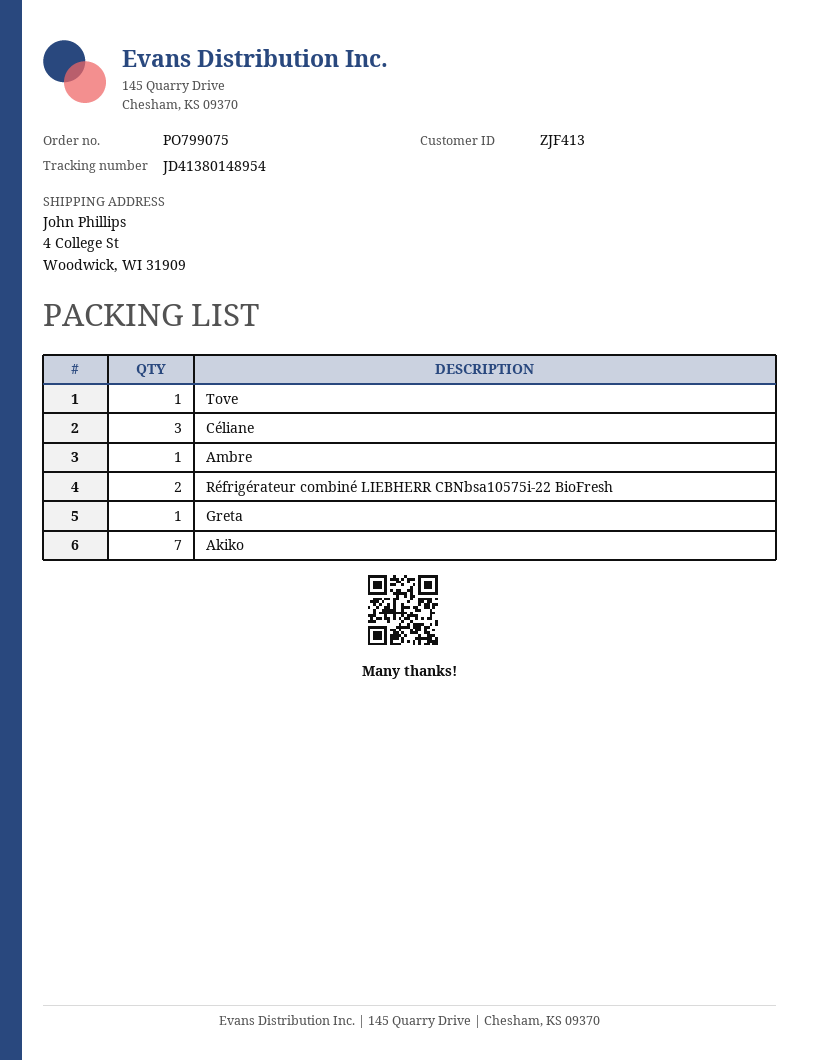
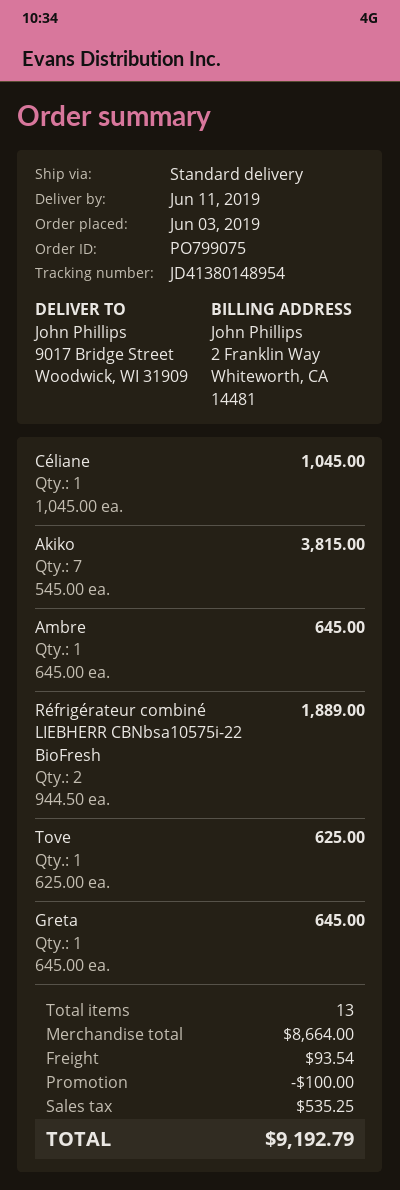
ship to: 4 College St, Woodwick, WI 31909 -> 9017 Bridge Street, Woodwick, WI 31909
Céliane: 3 -> 1

